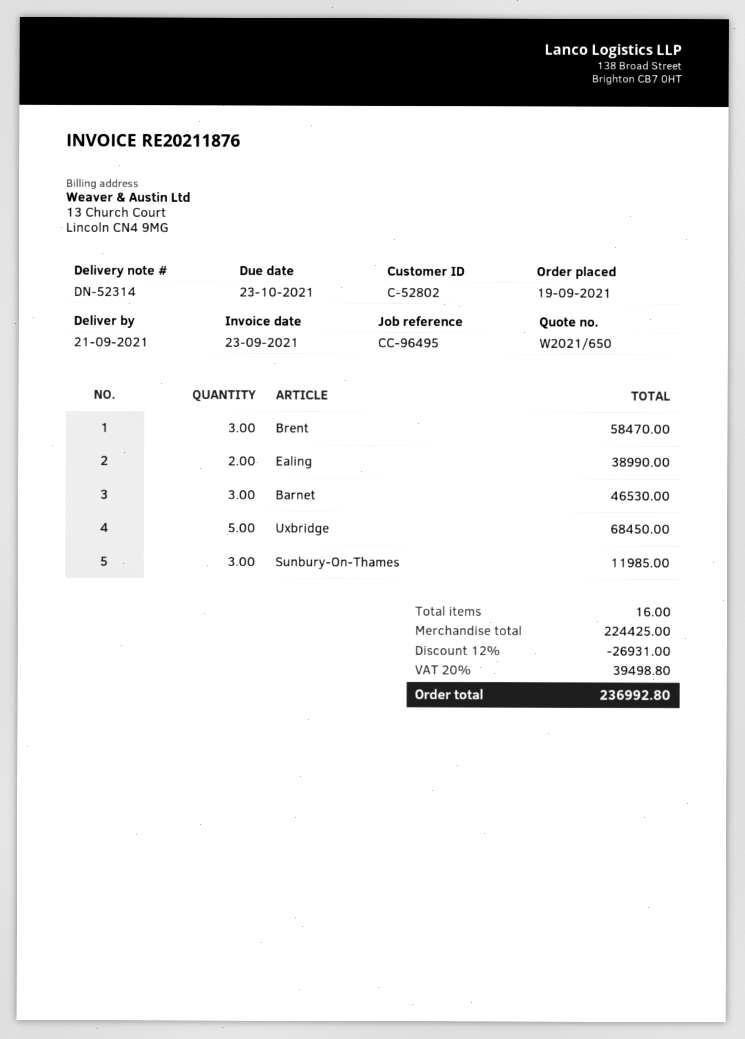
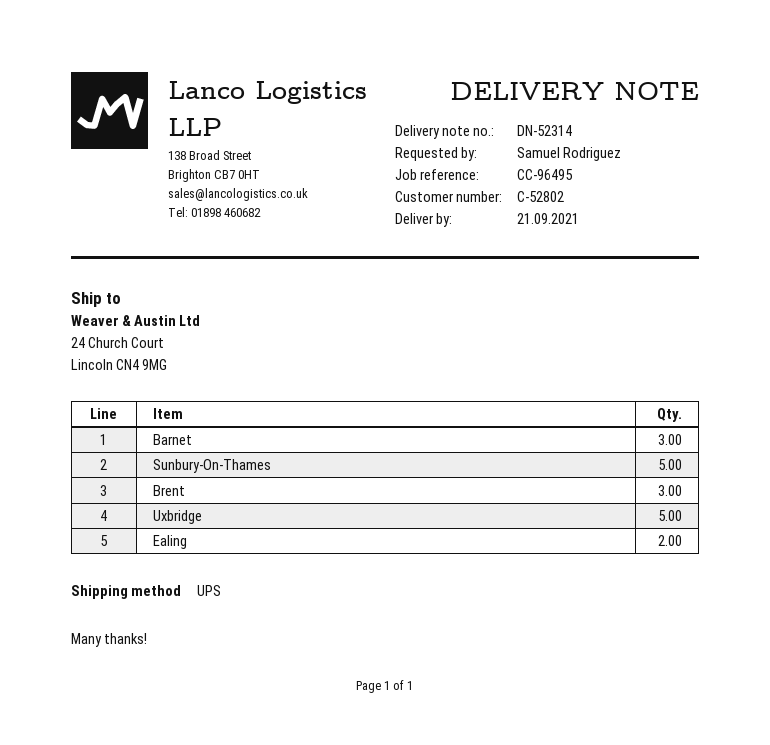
Sunbury-On-Thames: 3 -> 5

